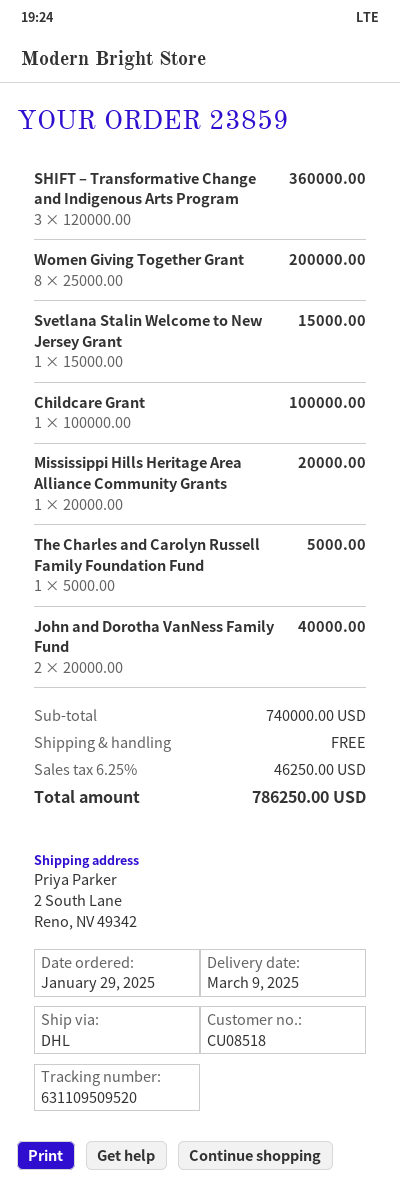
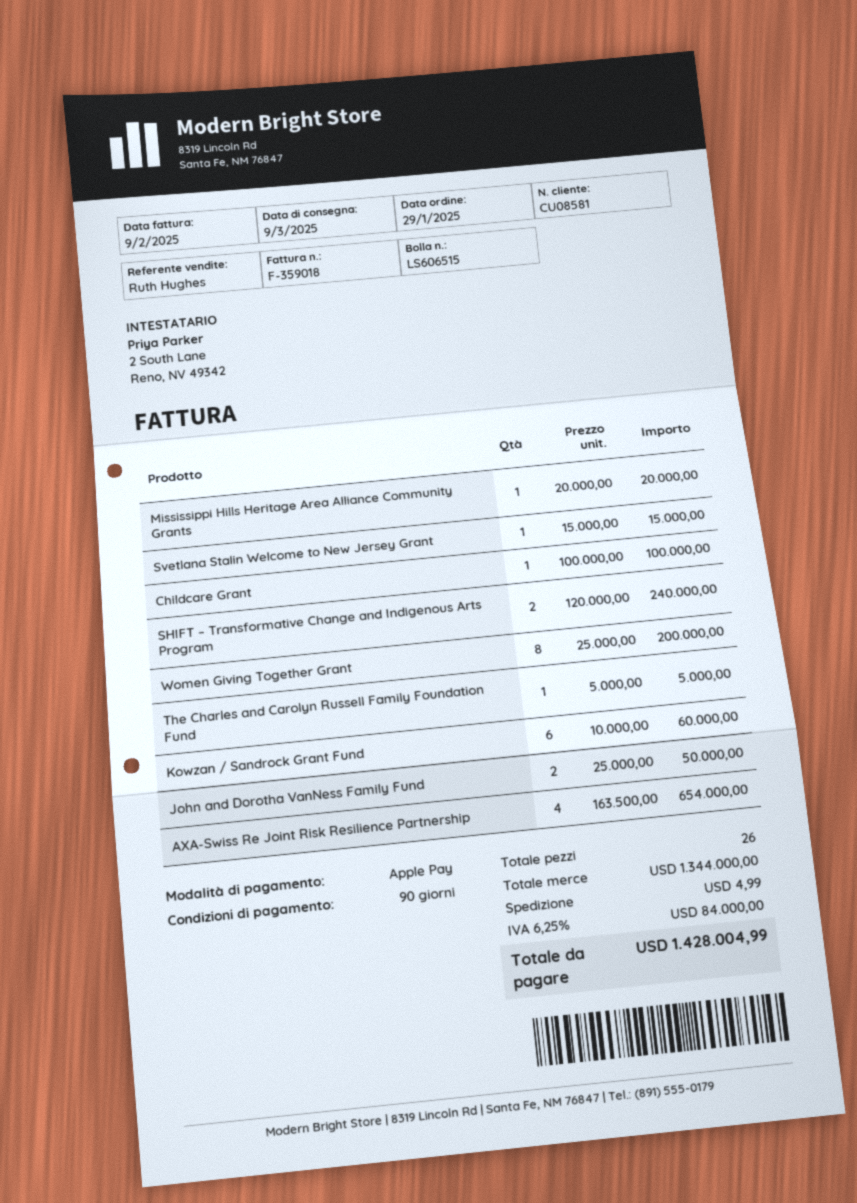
customer number: CU08518 -> CU08581
SHIFT – Transformative Change and Indigenous Arts Program: 3 x 120000.00 = 360000.00 -> 2 x 120000.00 = 240000.00
John and Dorotha VanNess Family Fund: 2 x 20000.00 = 40000.00 -> 2 x 25000.00 = 50000.00
Kowzan / Sandrock Grant Fund: none -> 6 x 10000.00 = 60000.00
AXA-Swiss Re Joint Risk Resilience Partnership: none -> 4 x 163500.00 = 654000.00
subtotal: 740000.00 -> 1344000.00
shipping: 0.00 -> 4.99
tax: 6.25% = 46250.00 -> 6.25% = 84000.00
total: 786250.00 -> 1428004.99

